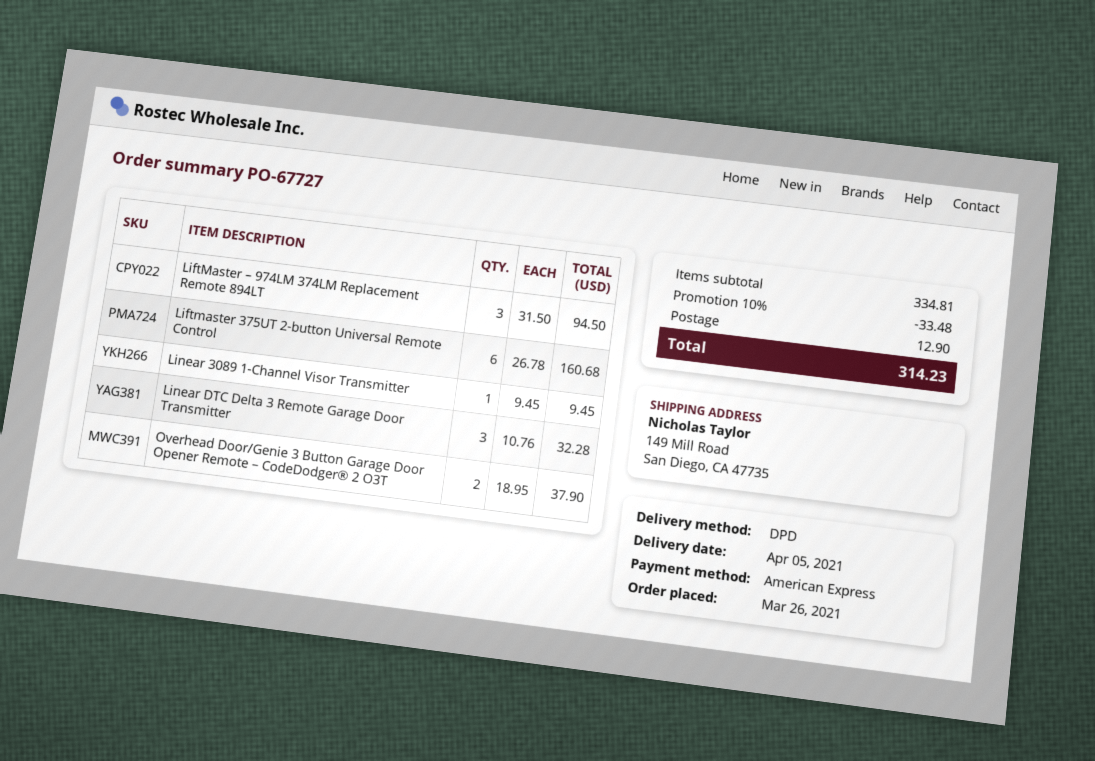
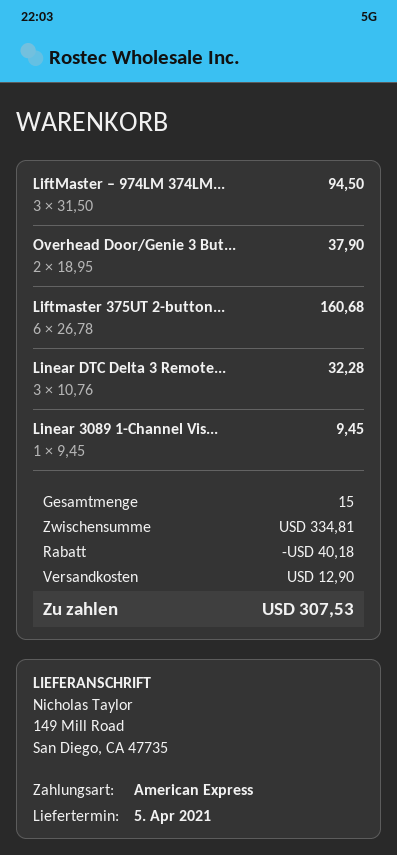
discount: 33.48 -> 40.18
total: 314.23 -> 307.53

